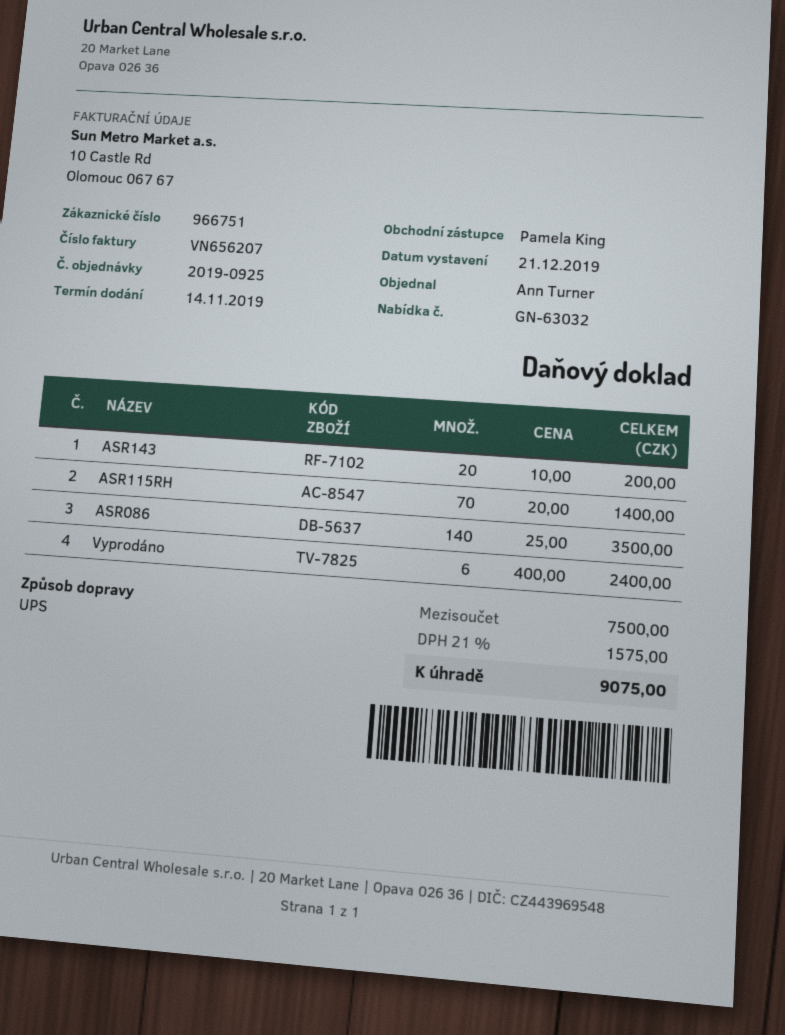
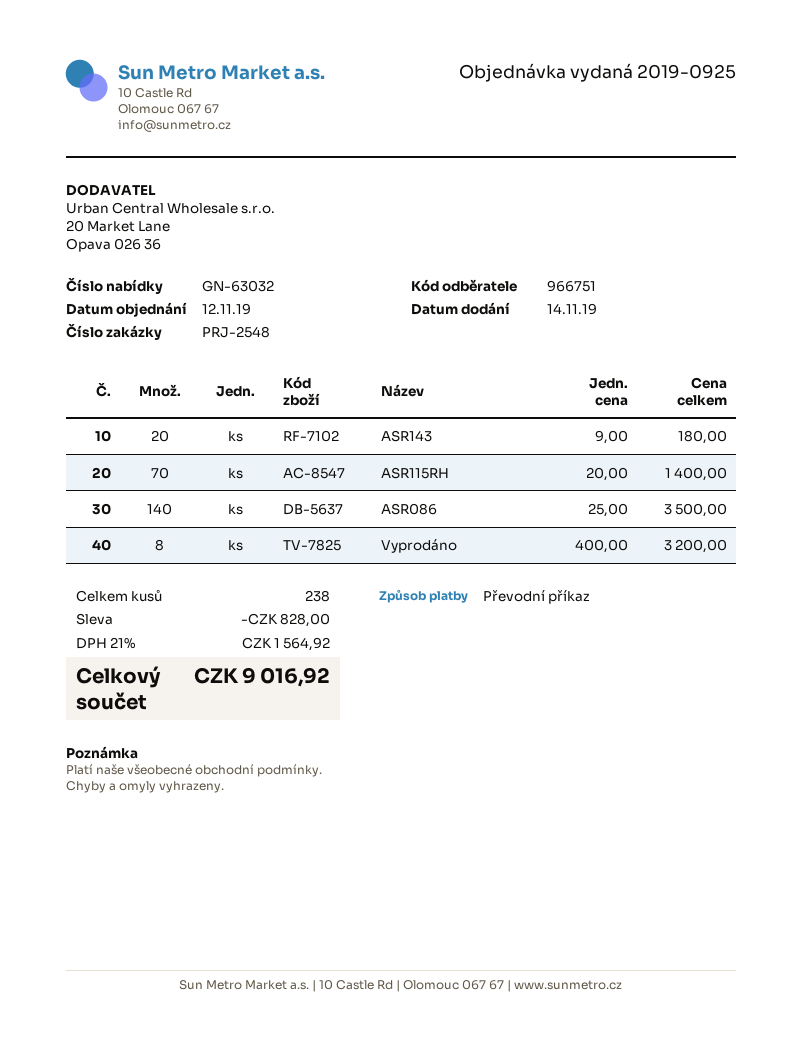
ASR143: 20 x 10.00 = 200.00 -> 20 x 9.00 = 180.00
Vyprodáno: 6 x 400.00 = 2400.00 -> 8 x 400.00 = 3200.00
discount: none -> 828.00
tax: 21% = 1575.00 -> 21% = 1564.92
total: 9075.00 -> 9016.92

